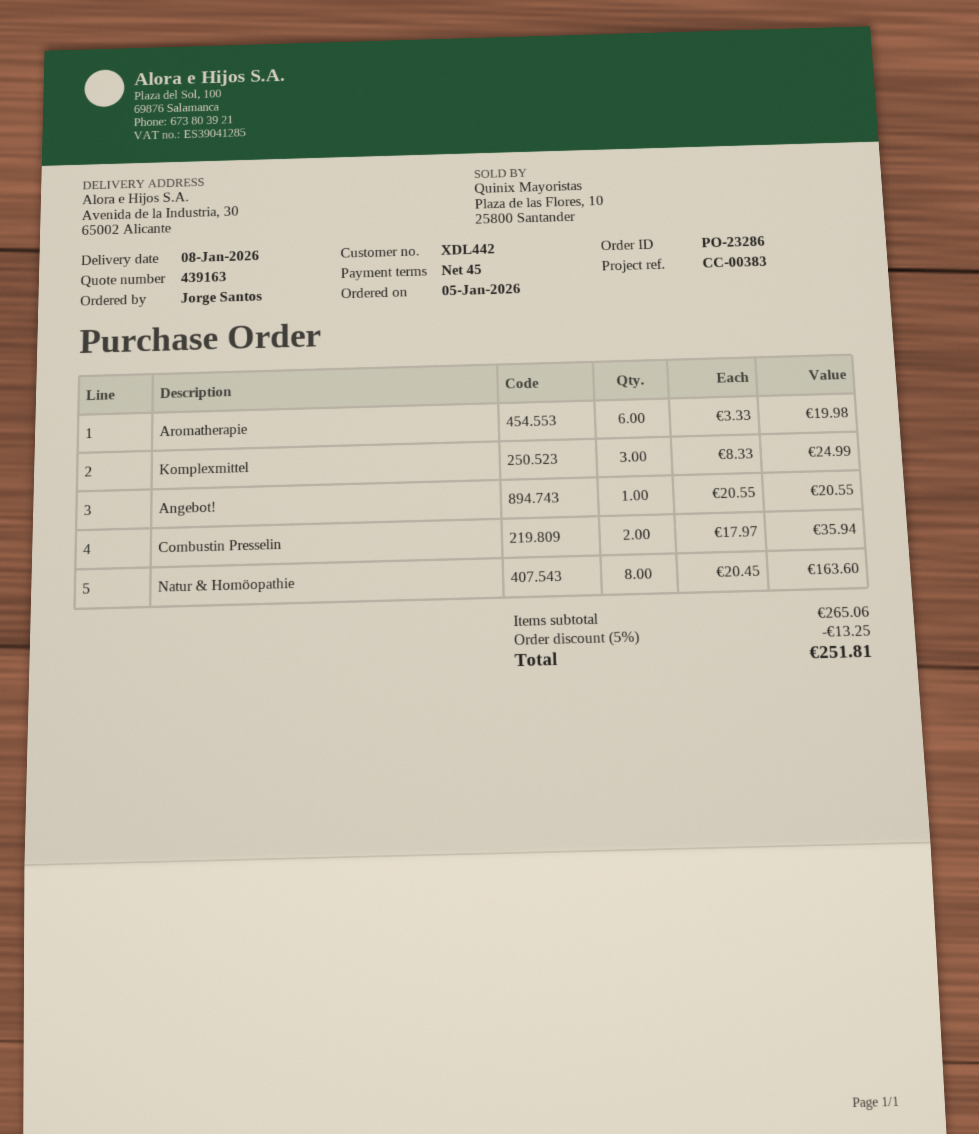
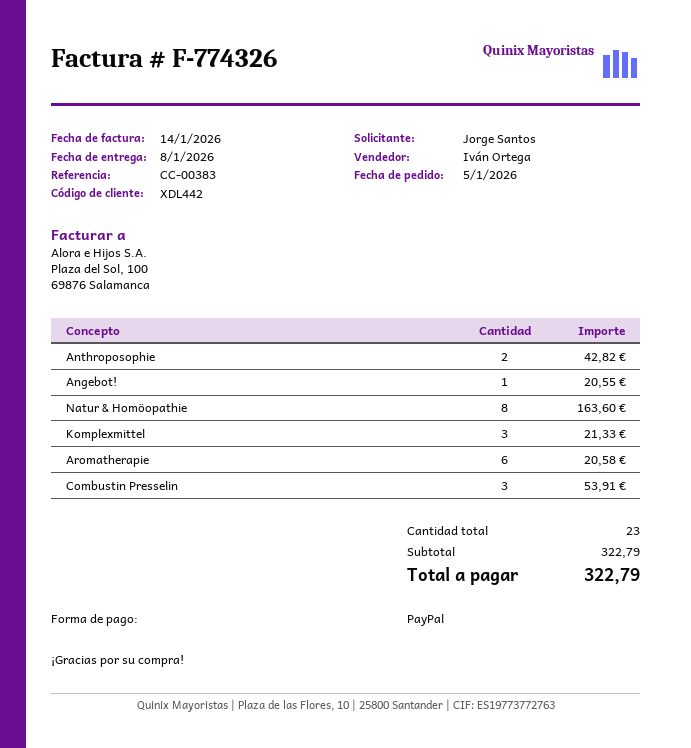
Aromatherapie: 6 for 19.98 -> 6 for 20.58
Komplexmittel: 3 for 24.99 -> 3 for 21.33
Combustin Presselin: 2 for 35.94 -> 3 for 53.91
Anthroposophie: none -> 2 for 42.82
subtotal: 265.06 -> 322.79
discount: 5% = 13.25 -> none
total: 251.81 -> 322.79

